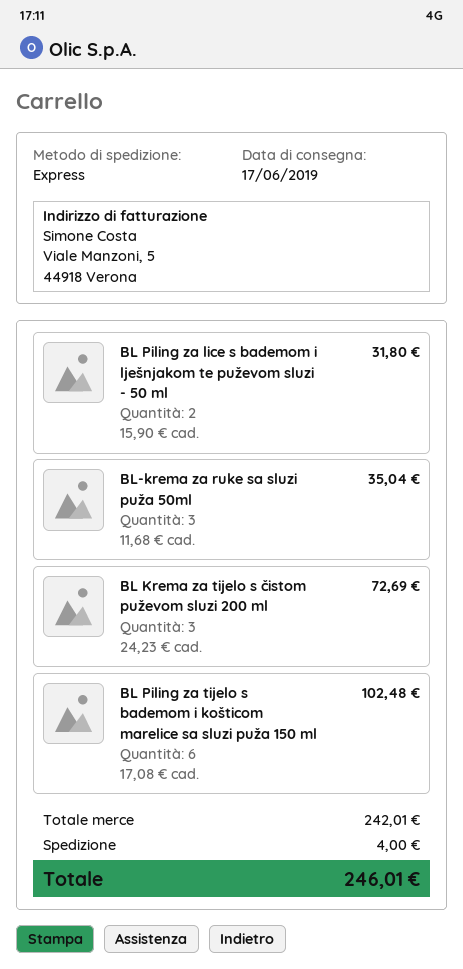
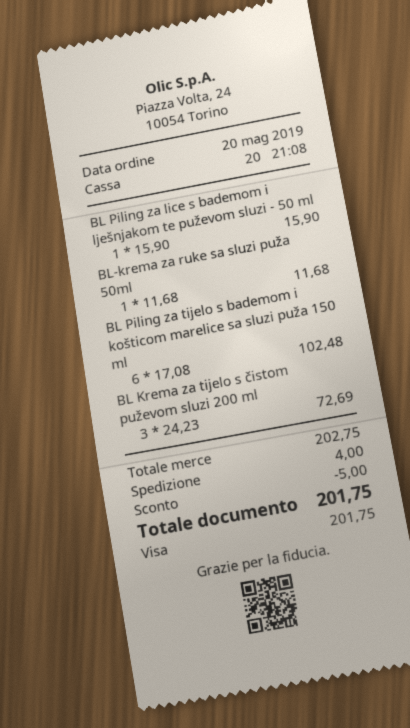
BL Piling za lice s bademom i lješnjakom te puževom sluzi - 50 ml: 2 x 15.90 = 31.80 -> 1 x 15.90 = 15.90
BL-krema za ruke sa sluzi puža 50ml: 3 x 11.68 = 35.04 -> 1 x 11.68 = 11.68
subtotal: 242.01 -> 202.75
discount: none -> 5.00
total: 246.01 -> 201.75

